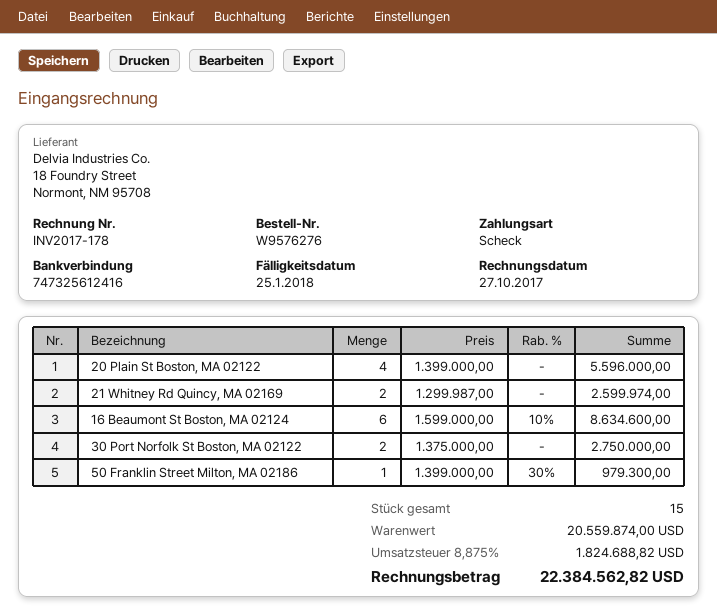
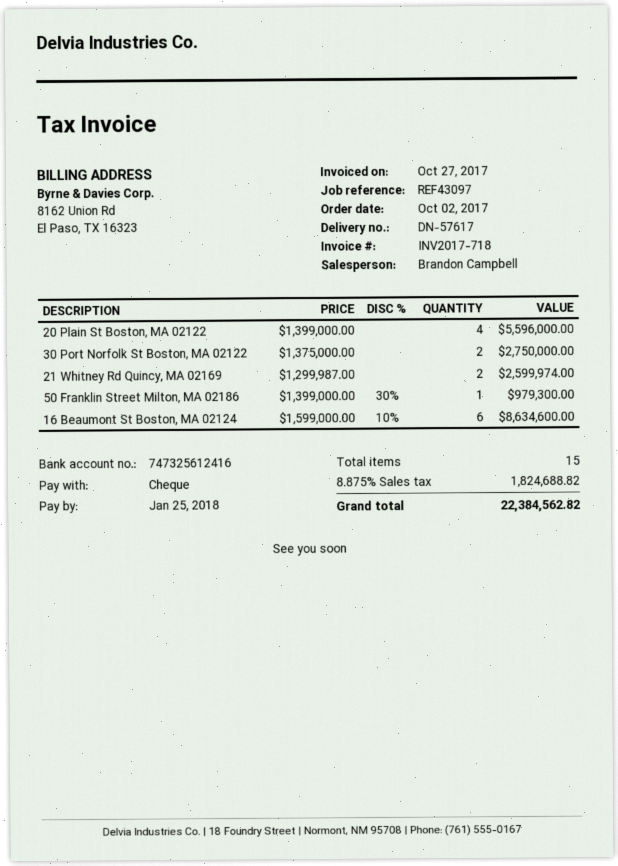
invoice number: INV2017-178 -> INV2017-718

